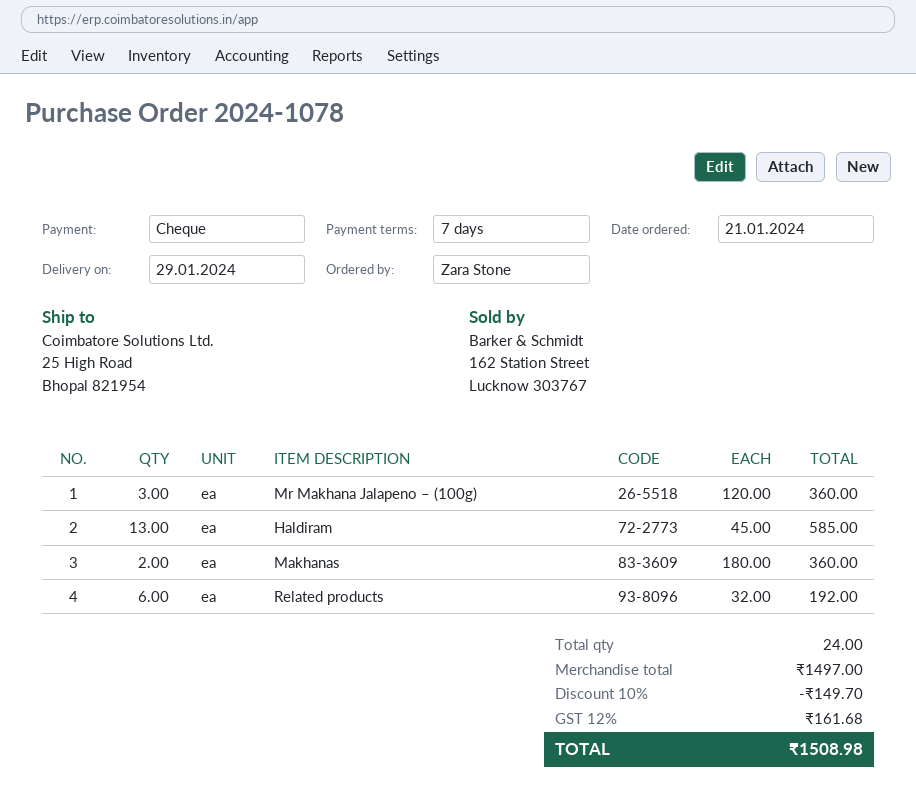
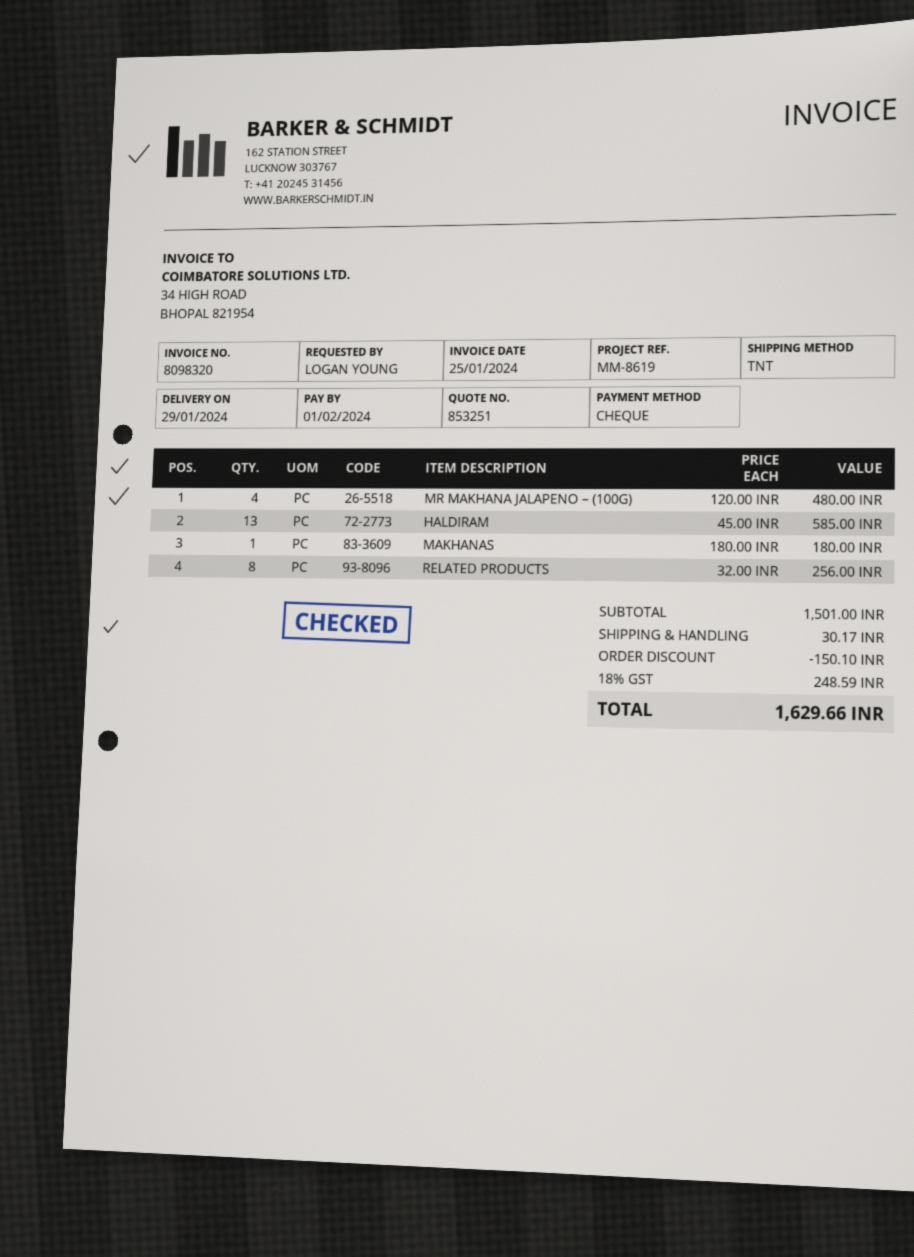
ordered by: Zara Stone -> LOGAN YOUNG
Mr Makhana Jalapeno – (100g): 3 x 120.00 = 360.00 -> 4 x 120.00 = 480.00
Makhanas: 2 x 180.00 = 360.00 -> 1 x 180.00 = 180.00
Related products: 6 x 32.00 = 192.00 -> 8 x 32.00 = 256.00
subtotal: 1497.00 -> 1501.00
discount: 149.70 -> 150.10
shipping: none -> 30.17
tax: 12% = 161.68 -> 18% = 248.59
total: 1508.98 -> 1629.66

